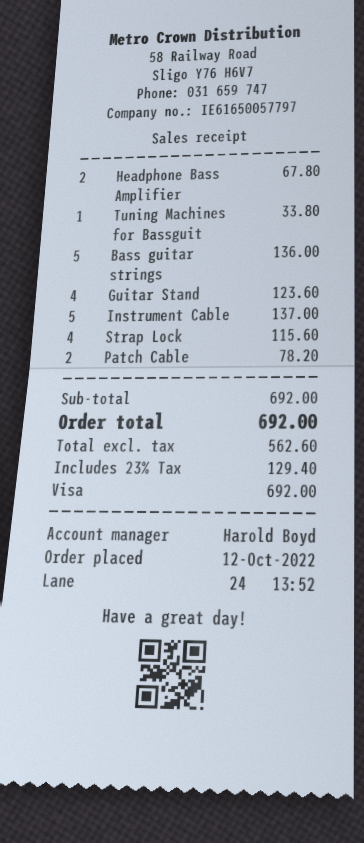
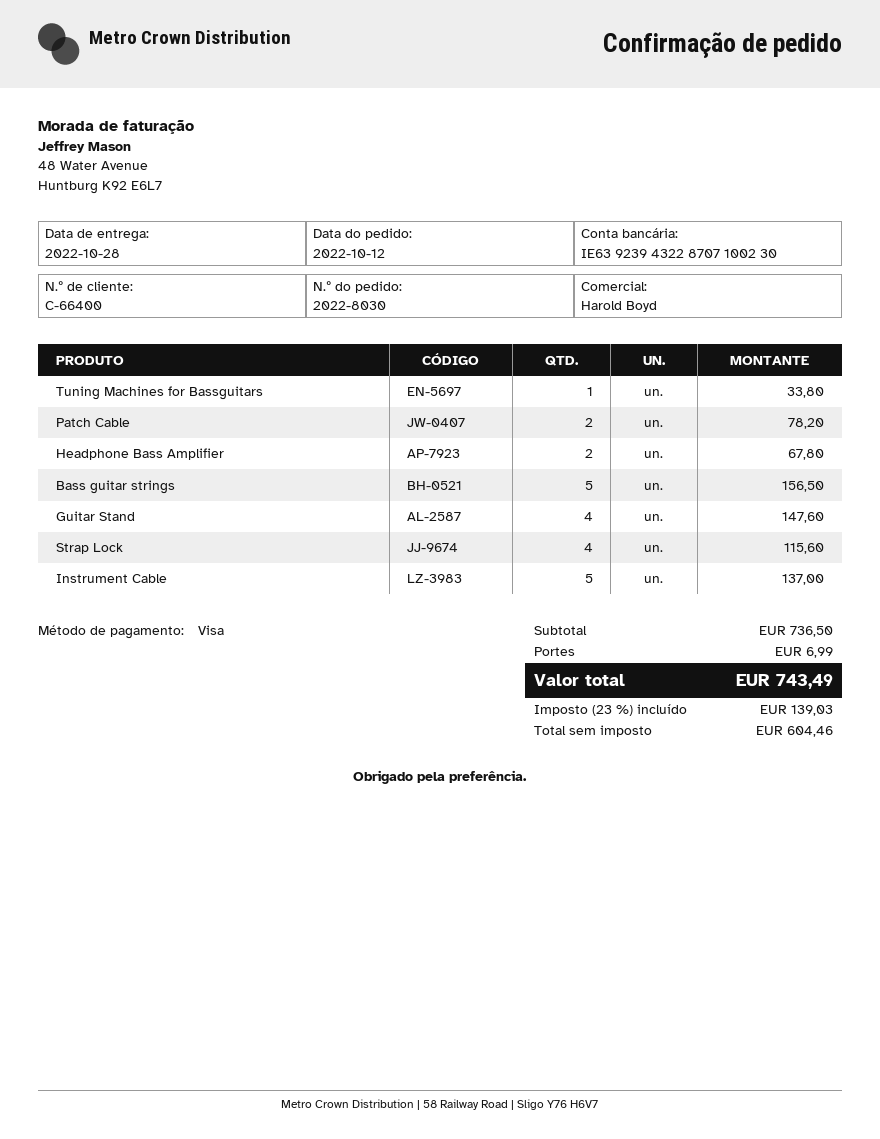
Bass guitar strings: 5 for 136.00 -> 5 for 156.50
Guitar Stand: 4 for 123.60 -> 4 for 147.60
subtotal: 692.00 -> 736.50
shipping: none -> 6.99
net: 562.60 -> 604.46
tax: 23% = 129.40 -> 23% = 139.03
total: 692.00 -> 743.49

